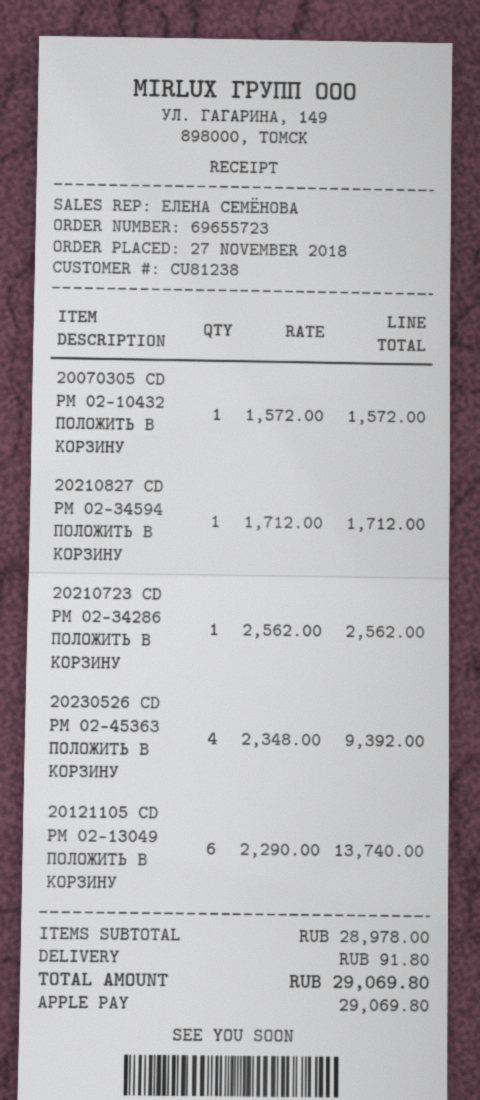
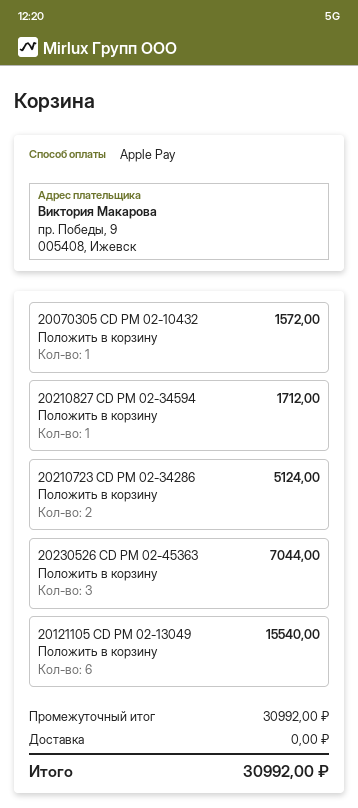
20210723 CD PM 02-34286 ПОЛОЖИТЬ В КОРЗИНУ: 1 for 2562.00 -> 2 for 5124.00
20230526 CD PM 02-45363 ПОЛОЖИТЬ В КОРЗИНУ: 4 for 9392.00 -> 3 for 7044.00
20121105 CD PM 02-13049 ПОЛОЖИТЬ В КОРЗИНУ: 6 for 13740.00 -> 6 for 15540.00
subtotal: 28978.00 -> 30992.00
shipping: 91.80 -> 0.00
total: 29069.80 -> 30992.00

